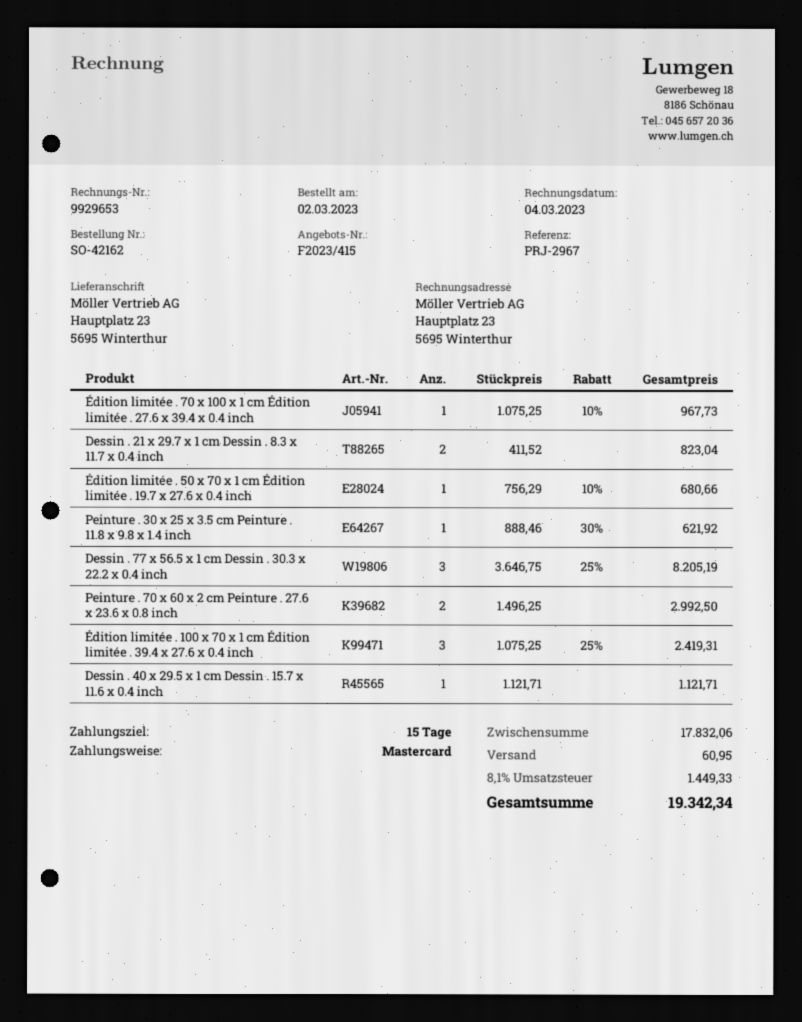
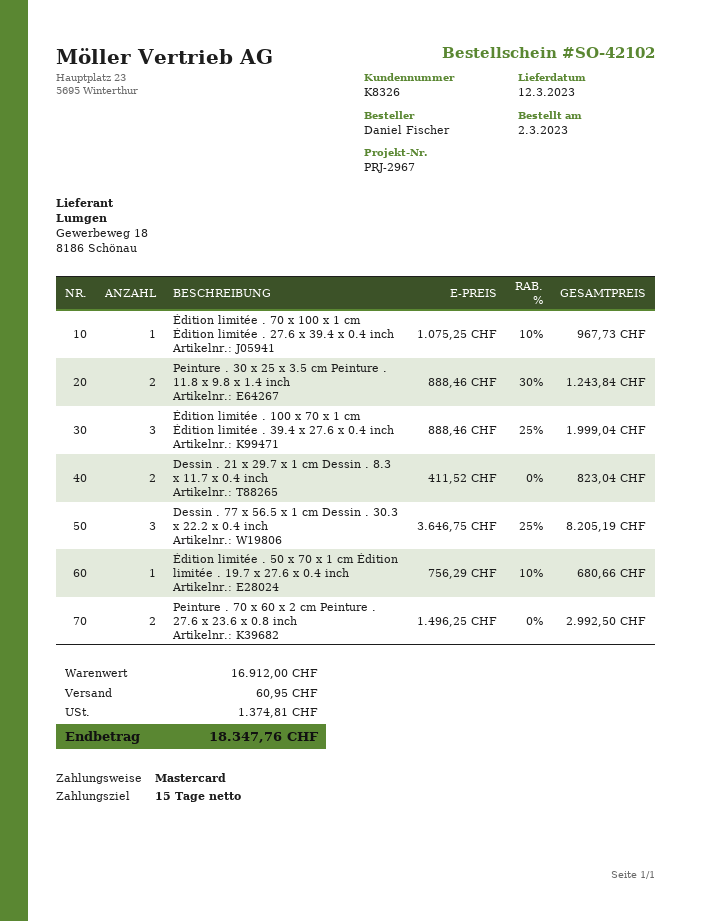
order number: SO-42162 -> SO-42102
Peinture . 30 x 25 x 3.5 cm Peinture . 11.8 x 9.8 x 1.4 inch: 1 x 888.46 - 30% = 621.92 -> 2 x 888.46 - 30% = 1243.84
Édition limitée . 100 x 70 x 1 cm Édition limitée . 39.4 x 27.6 x 0.4 inch: 3 x 1075.25 - 25% = 2419.31 -> 3 x 888.46 - 25% = 1999.04
Dessin . 40 x 29.5 x 1 cm Dessin . 15.7 x 11.6 x 0.4 inch: 1 x 1121.71 = 1121.71 -> none
subtotal: 17832.06 -> 16912.00
tax: 1449.33 -> 1374.81
total: 19342.34 -> 18347.76

